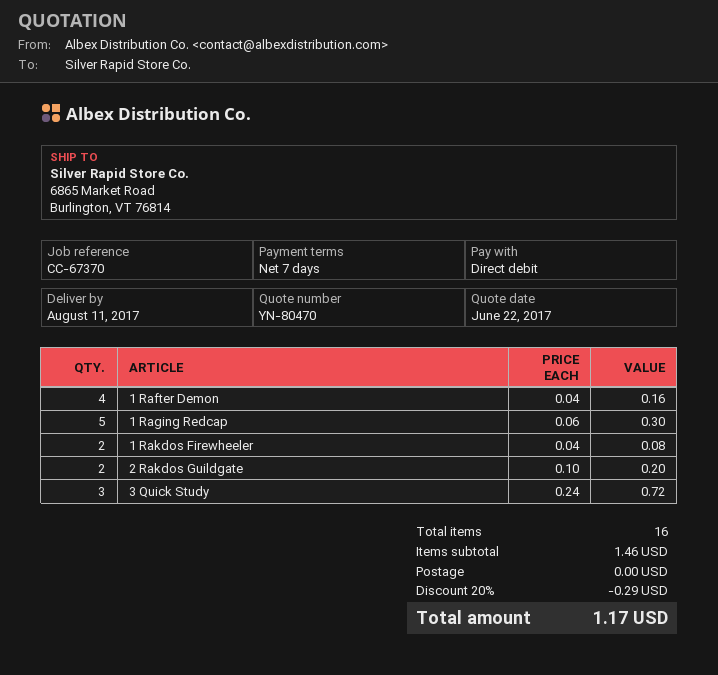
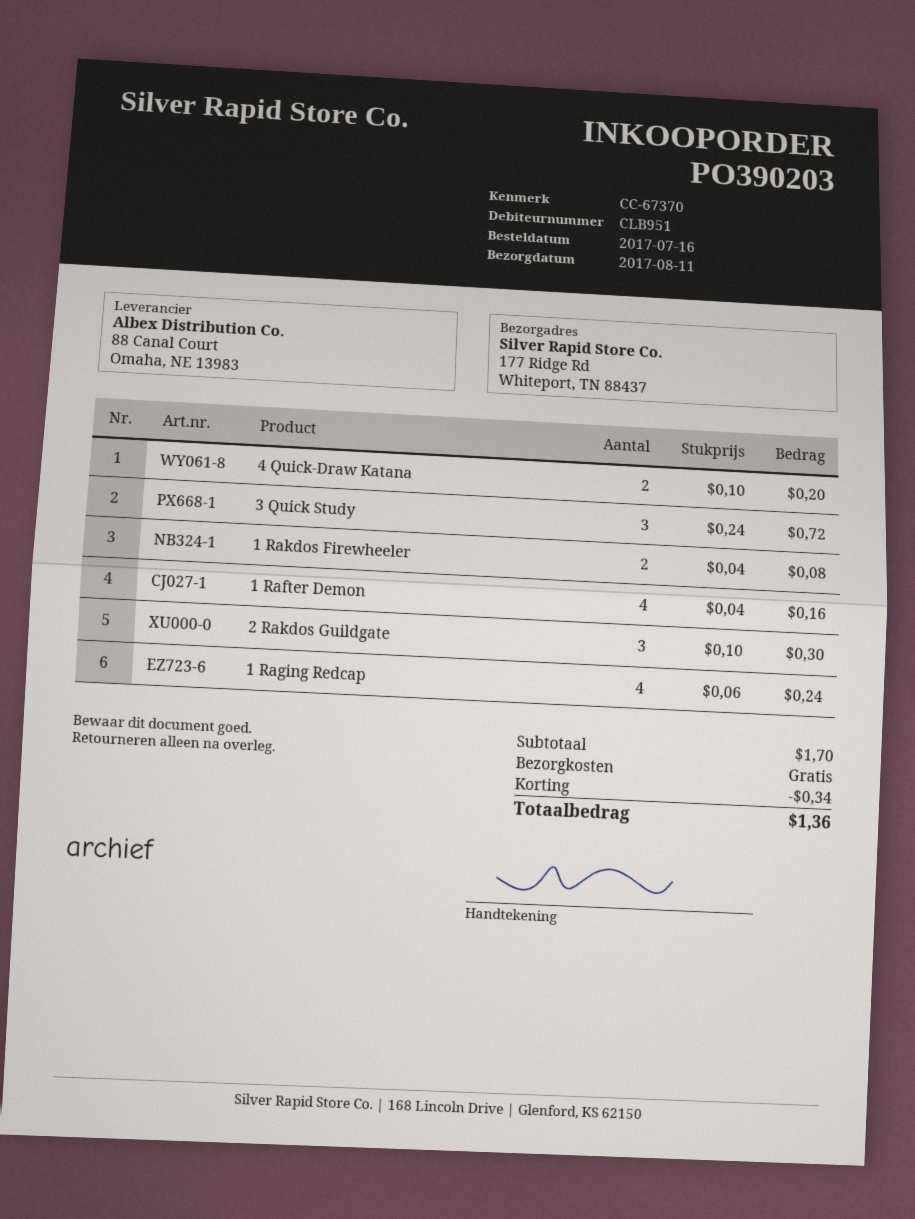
ship to: 6865 Market Road, Burlington, VT 76814 -> 177 Ridge Rd, Whiteport, TN 88437
1 Raging Redcap: 5 x 0.06 = 0.30 -> 4 x 0.06 = 0.24
2 Rakdos Guildgate: 2 x 0.10 = 0.20 -> 3 x 0.10 = 0.30
4 Quick-Draw Katana: none -> 2 x 0.10 = 0.20
subtotal: 1.46 -> 1.70
discount: 0.29 -> 0.34
total: 1.17 -> 1.36

